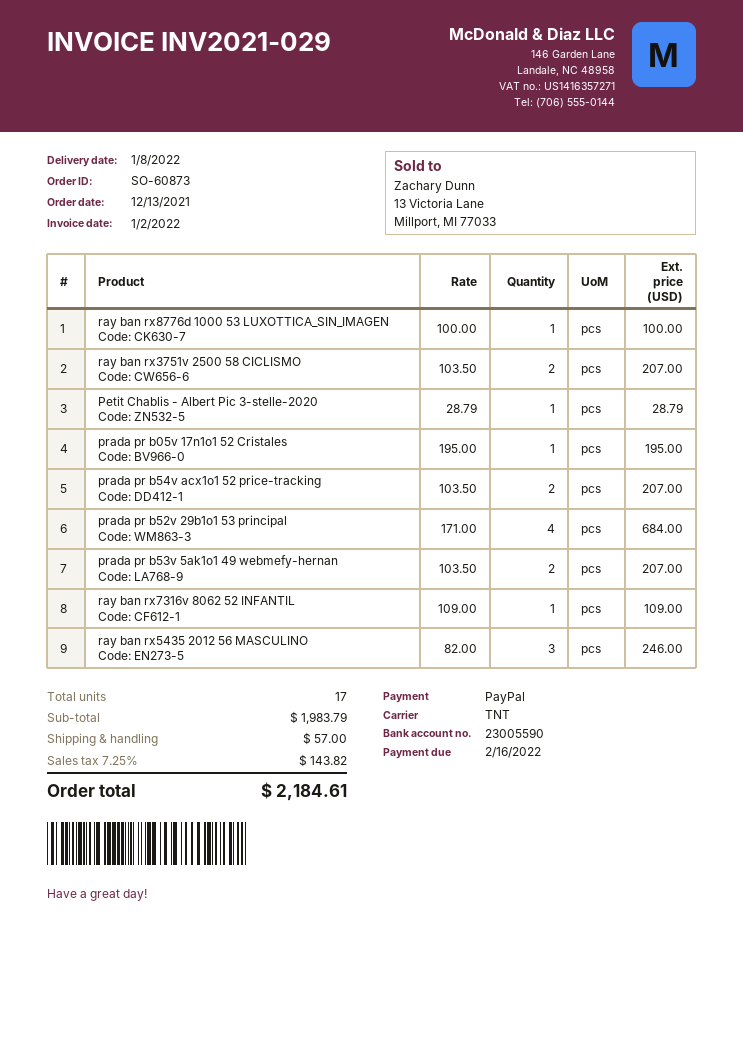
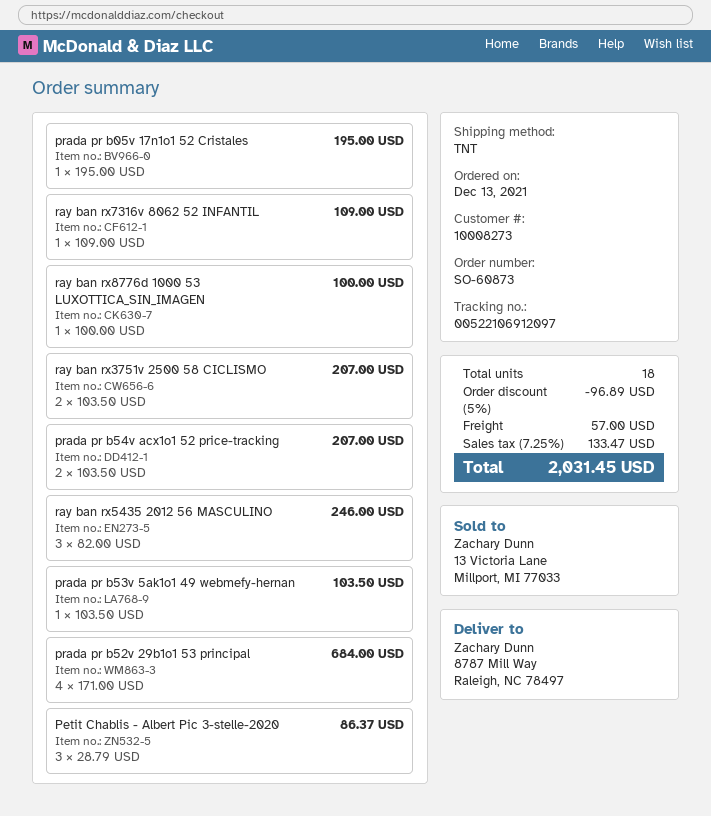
Petit Chablis - Albert Pic 3-stelle-2020: 1 x 28.79 = 28.79 -> 3 x 28.79 = 86.37
prada pr b53v 5ak1o1 49 webmefy-hernan: 2 x 103.50 = 207.00 -> 1 x 103.50 = 103.50
total quantity: 17 -> 18
discount: none -> 5% = 96.89
tax: 7.25% = 143.82 -> 7.25% = 133.47
total: 2184.61 -> 2031.45

